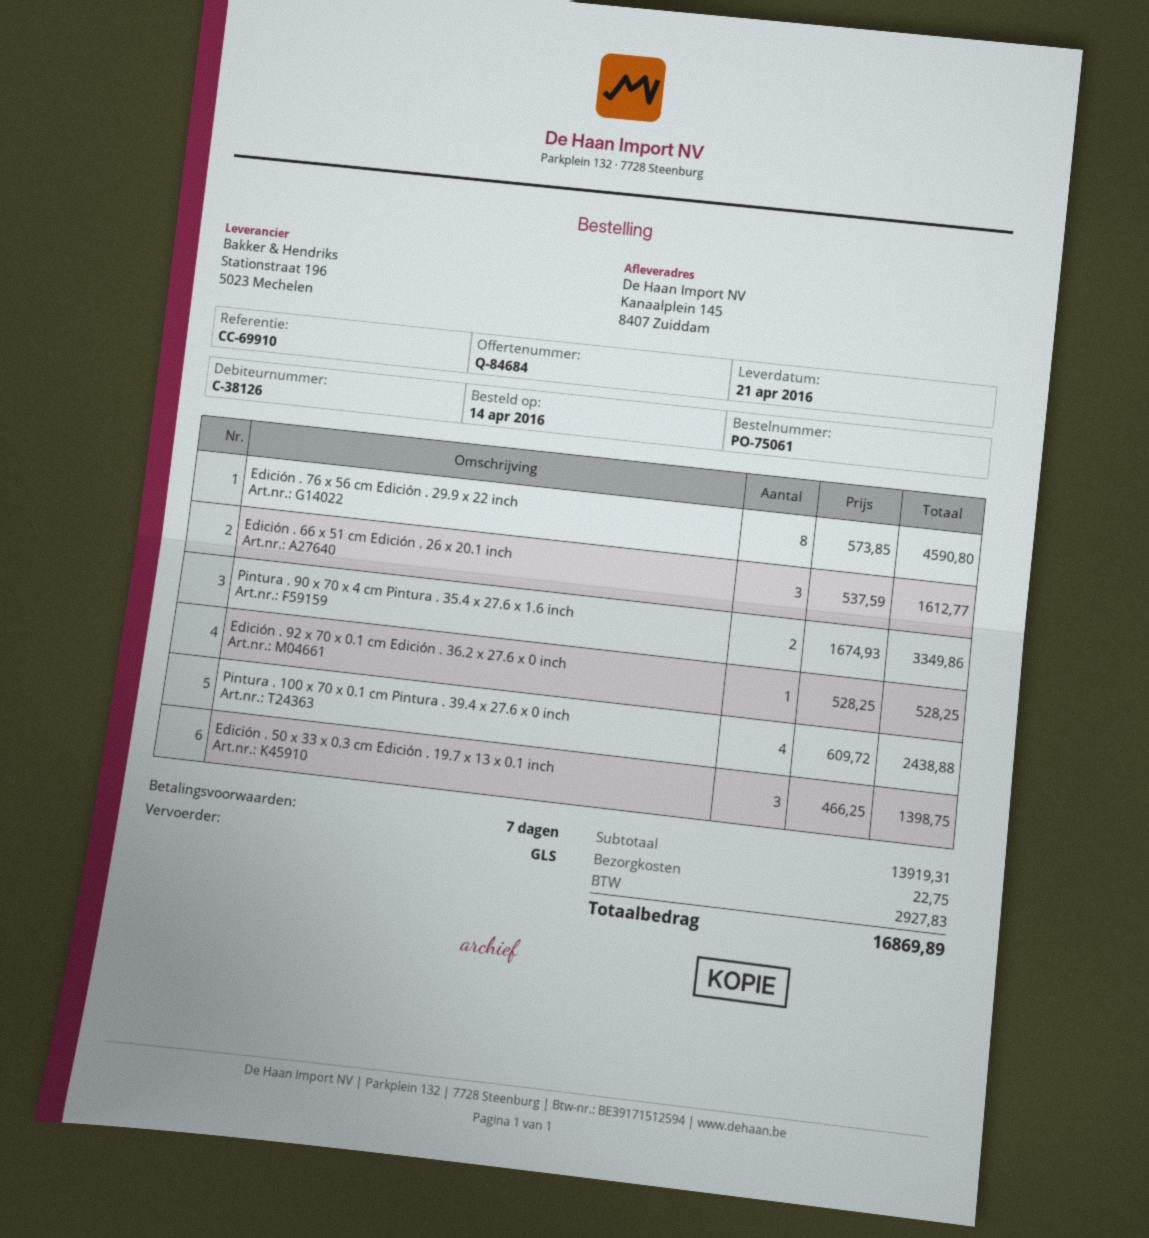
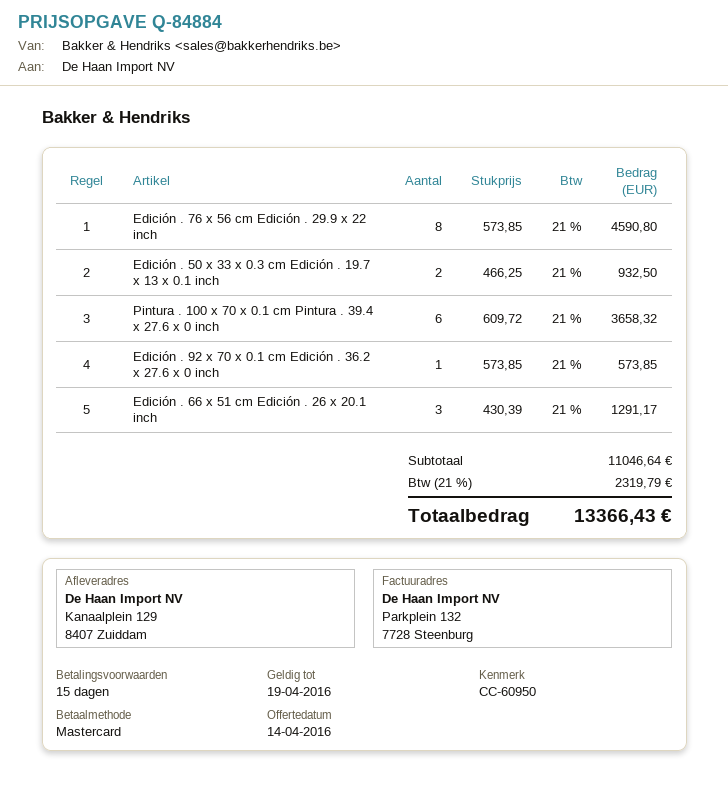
quote number: Q-84684 -> Q-84884
payment terms: 7 days -> 15 days
reference: CC-69910 -> CC-60950
ship to: Kanaalplein 145, 8407 Zuiddam -> Kanaalplein 129, 8407 Zuiddam
Edición . 66 x 51 cm Edición . 26 x 20.1 inch: 3 x 537.59 = 1612.77 -> 3 x 430.39 = 1291.17
Pintura . 90 x 70 x 4 cm Pintura . 35.4 x 27.6 x 1.6 inch: 2 x 1674.93 = 3349.86 -> none
Edición . 92 x 70 x 0.1 cm Edición . 36.2 x 27.6 x 0 inch: 1 x 528.25 = 528.25 -> 1 x 573.85 = 573.85
Pintura . 100 x 70 x 0.1 cm Pintura . 39.4 x 27.6 x 0 inch: 4 x 609.72 = 2438.88 -> 6 x 609.72 = 3658.32
Edición . 50 x 33 x 0.3 cm Edición . 19.7 x 13 x 0.1 inch: 3 x 466.25 = 1398.75 -> 2 x 466.25 = 932.50
subtotal: 13919.31 -> 11046.64
shipping: 22.75 -> none
tax: 2927.83 -> 2319.79
total: 16869.89 -> 13366.43

